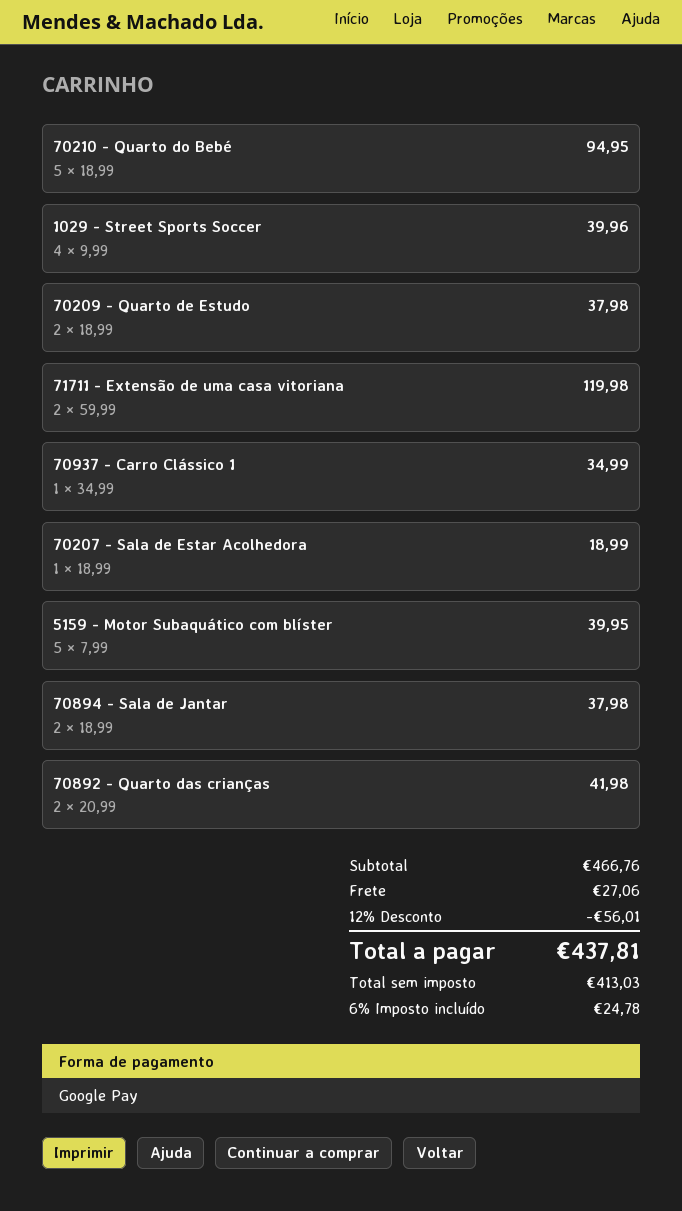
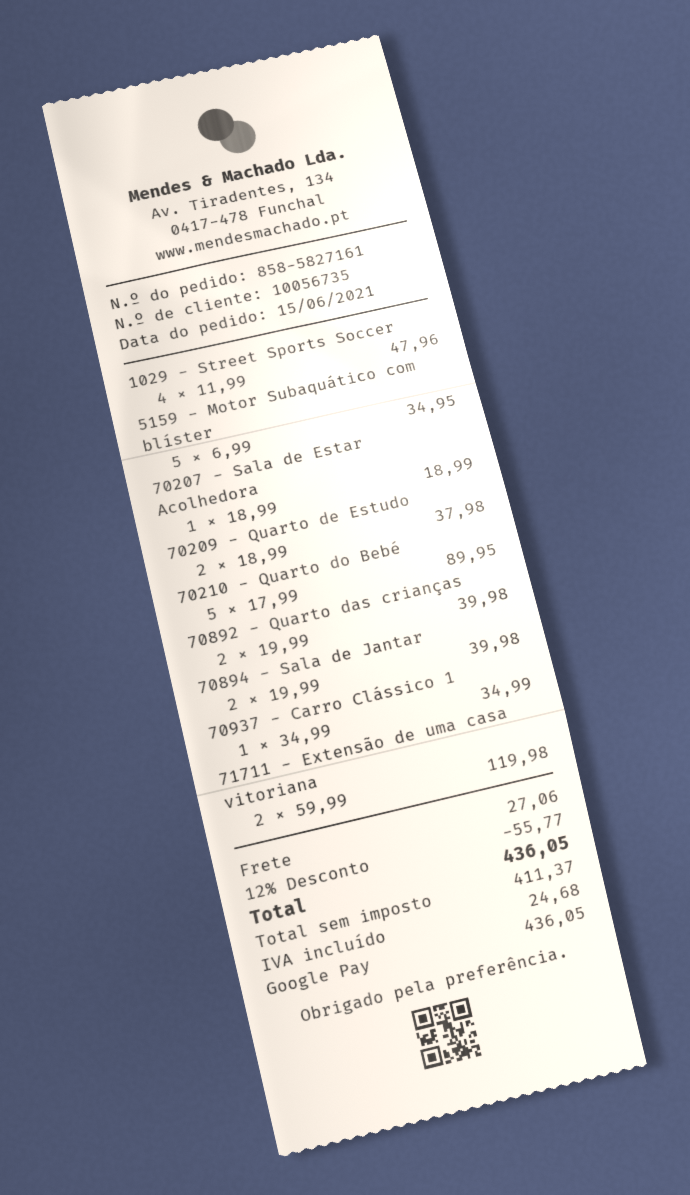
70210 - Quarto do Bebé: 5 x 18.99 = 94.95 -> 5 x 17.99 = 89.95
1029 - Street Sports Soccer: 4 x 9.99 = 39.96 -> 4 x 11.99 = 47.96
5159 - Motor Subaquático com blíster: 5 x 7.99 = 39.95 -> 5 x 6.99 = 34.95
70894 - Sala de Jantar: 2 x 18.99 = 37.98 -> 2 x 19.99 = 39.98
70892 - Quarto das crianças: 2 x 20.99 = 41.98 -> 2 x 19.99 = 39.98
discount: 12% = 56.01 -> 12% = 55.77
net: 413.03 -> 411.37
tax: 24.78 -> 24.68
total: 437.81 -> 436.05

